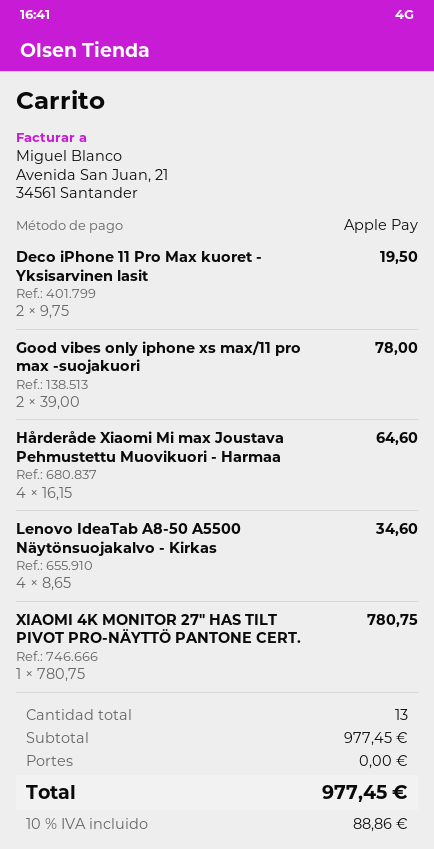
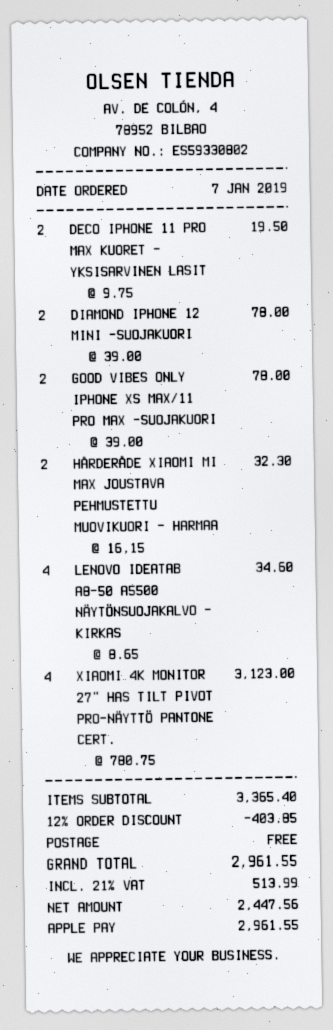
Hårderåde Xiaomi Mi max Joustava Pehmustettu Muovikuori - Harmaa: 4 x 16.15 = 64.60 -> 2 x 16.15 = 32.30
XIAOMI 4K MONITOR 27" HAS TILT PIVOT PRO-NÄYTTÖ PANTONE CERT.: 1 x 780.75 = 780.75 -> 4 x 780.75 = 3123.00
DIAMOND IPHONE 12 MINI -SUOJAKUORI: none -> 2 x 39.00 = 78.00
subtotal: 977.45 -> 3365.40
discount: none -> 12% = 403.85
tax: 10% = 88.86 -> 21% = 513.99
total: 977.45 -> 2961.55

